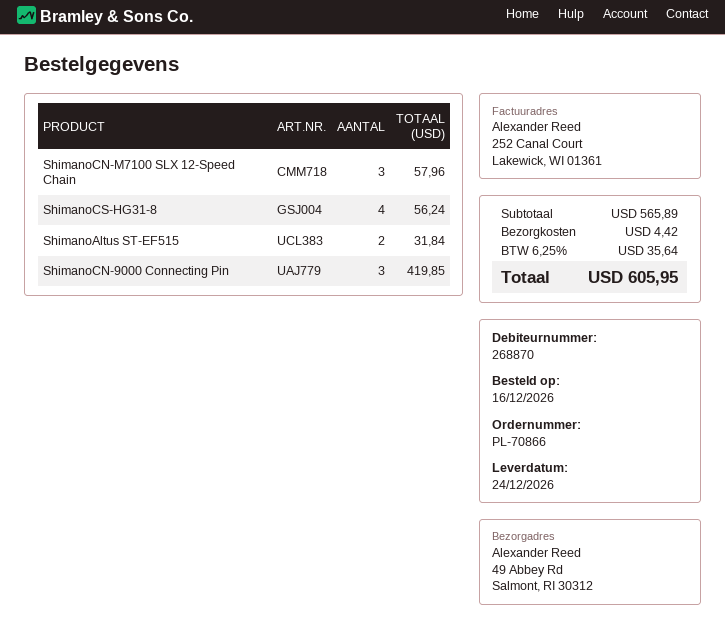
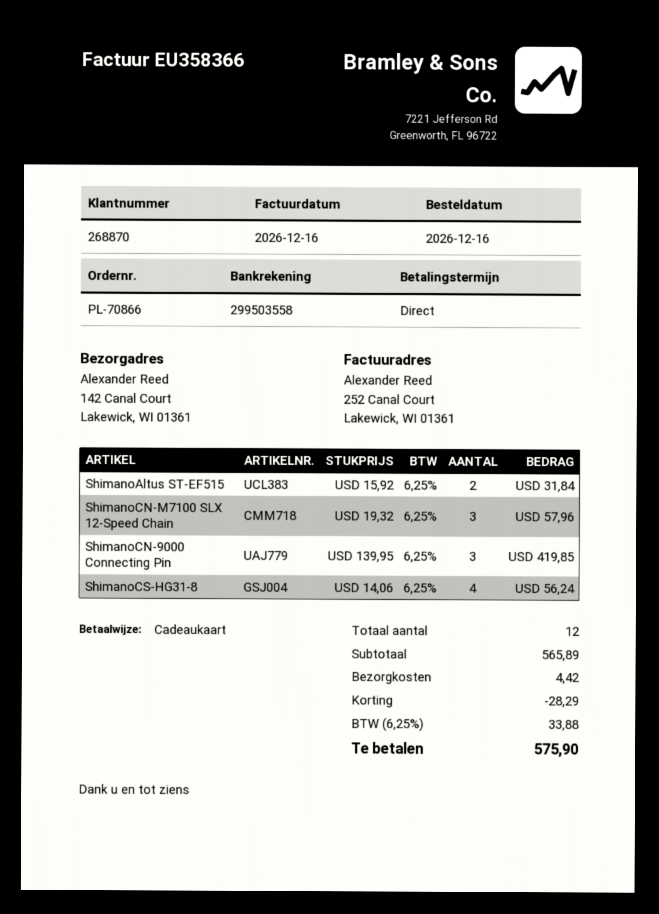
ship to: 49 Abbey Rd, Salmont, RI 30312 -> 142 Canal Court, Lakewick, WI 01361
discount: none -> 28.29
tax: 6.25% = 35.64 -> 6.25% = 33.88
total: 605.95 -> 575.90

